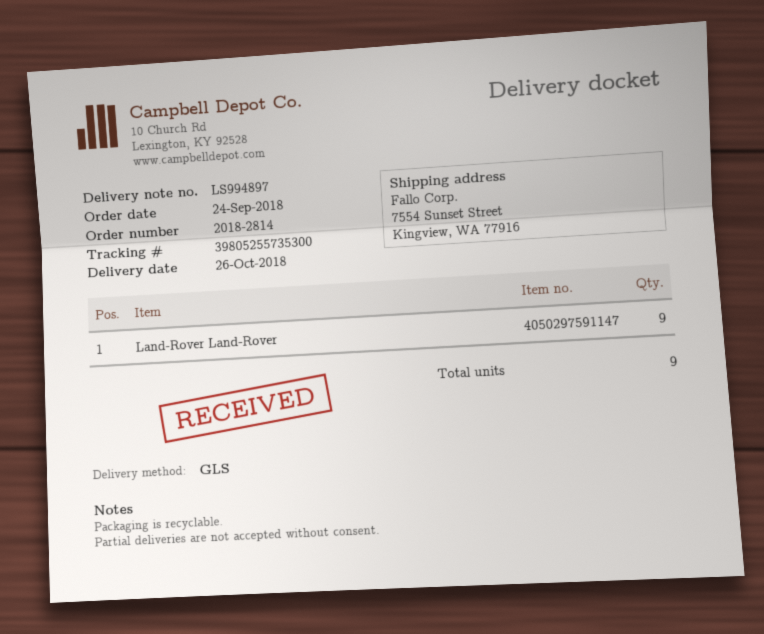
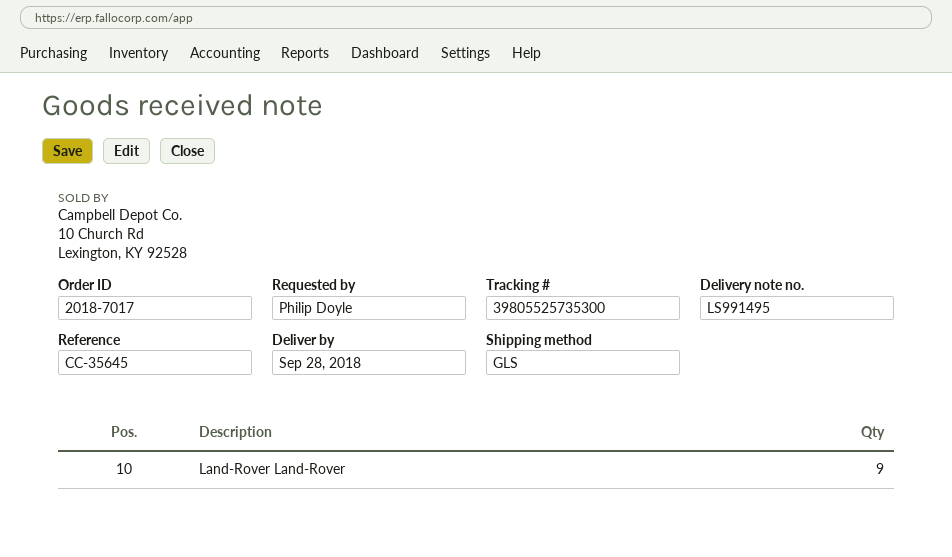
order number: 2018-2814 -> 2018-7017
delivery note number: LS994897 -> LS991495
delivery date: 2018-10-26 -> 2018-09-28
tracking number: 39805255735300 -> 39805525735300

